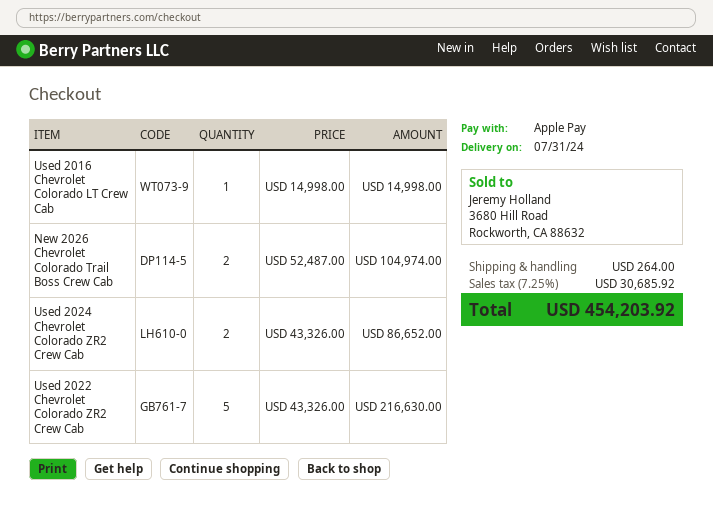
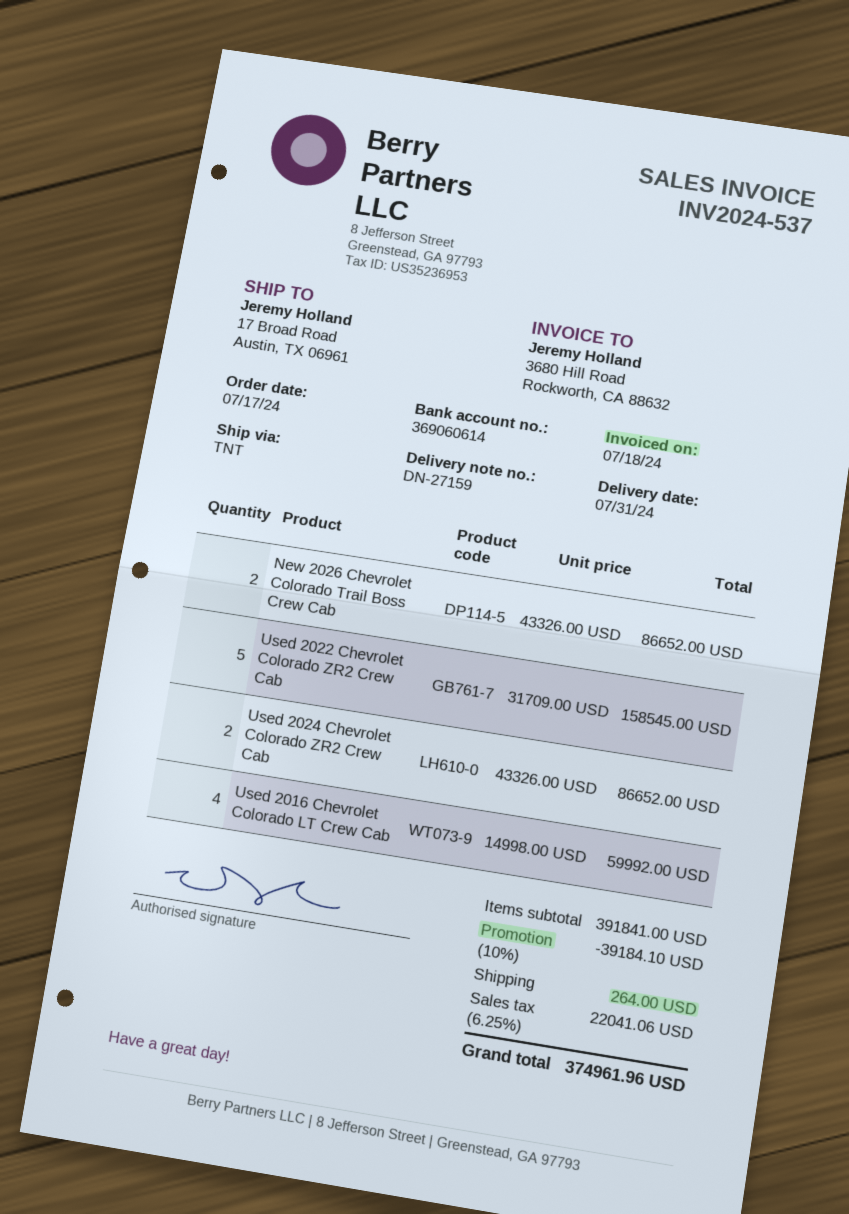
Used 2016 Chevrolet Colorado LT Crew Cab: 1 x 14998.00 = 14998.00 -> 4 x 14998.00 = 59992.00
New 2026 Chevrolet Colorado Trail Boss Crew Cab: 2 x 52487.00 = 104974.00 -> 2 x 43326.00 = 86652.00
Used 2022 Chevrolet Colorado ZR2 Crew Cab: 5 x 43326.00 = 216630.00 -> 5 x 31709.00 = 158545.00
discount: none -> 10% = 39184.10
tax: 7.25% = 30685.92 -> 6.25% = 22041.06
total: 454203.92 -> 374961.96

